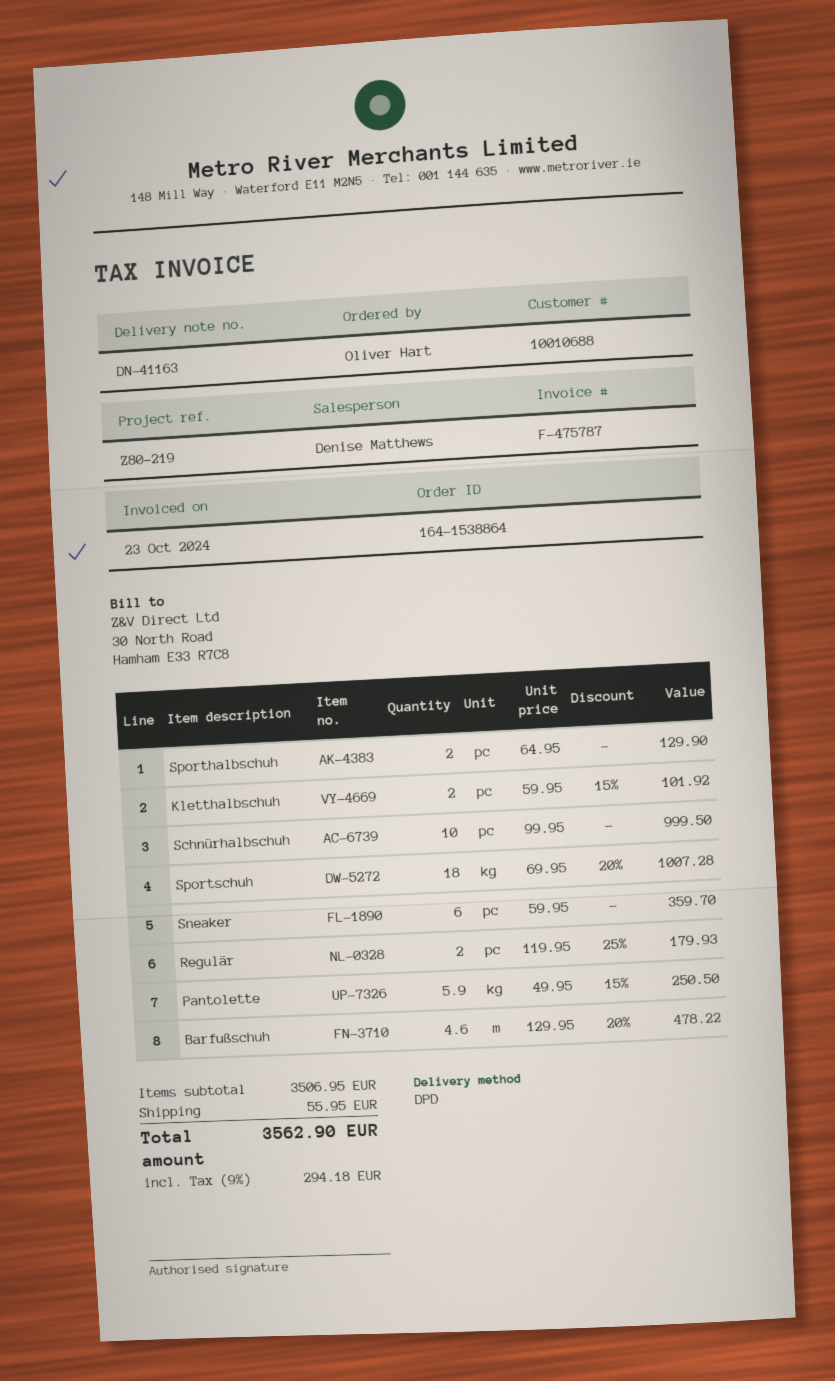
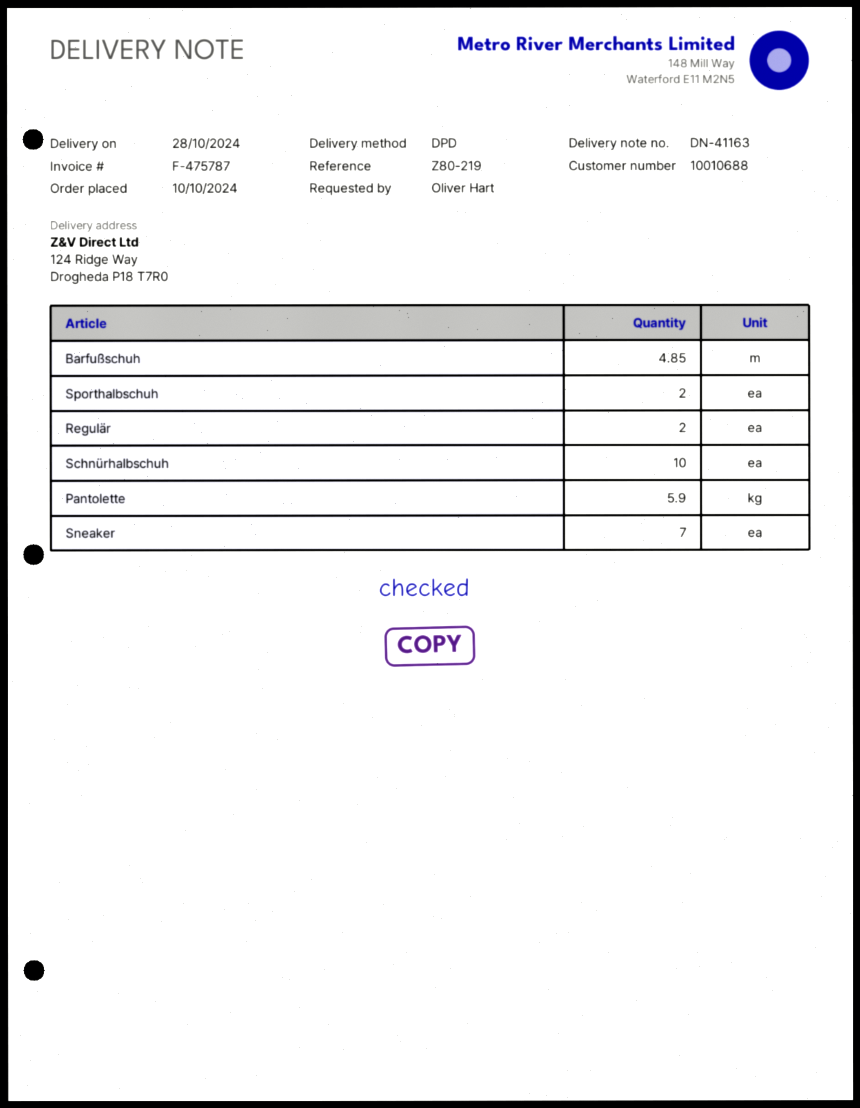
Kletthalbschuh: 2 -> none
Sportschuh: 18 -> none
Sneaker: 6 -> 7
Barfußschuh: 4.6 -> 4.85

